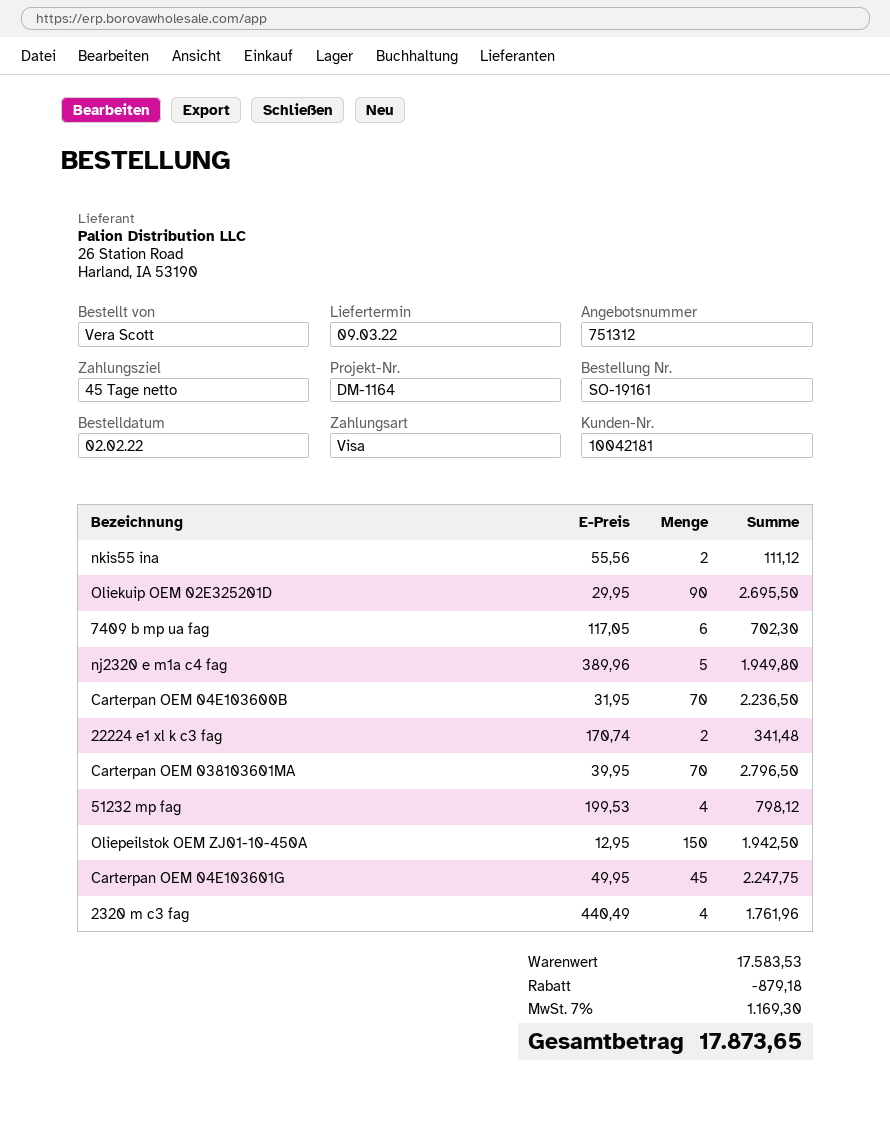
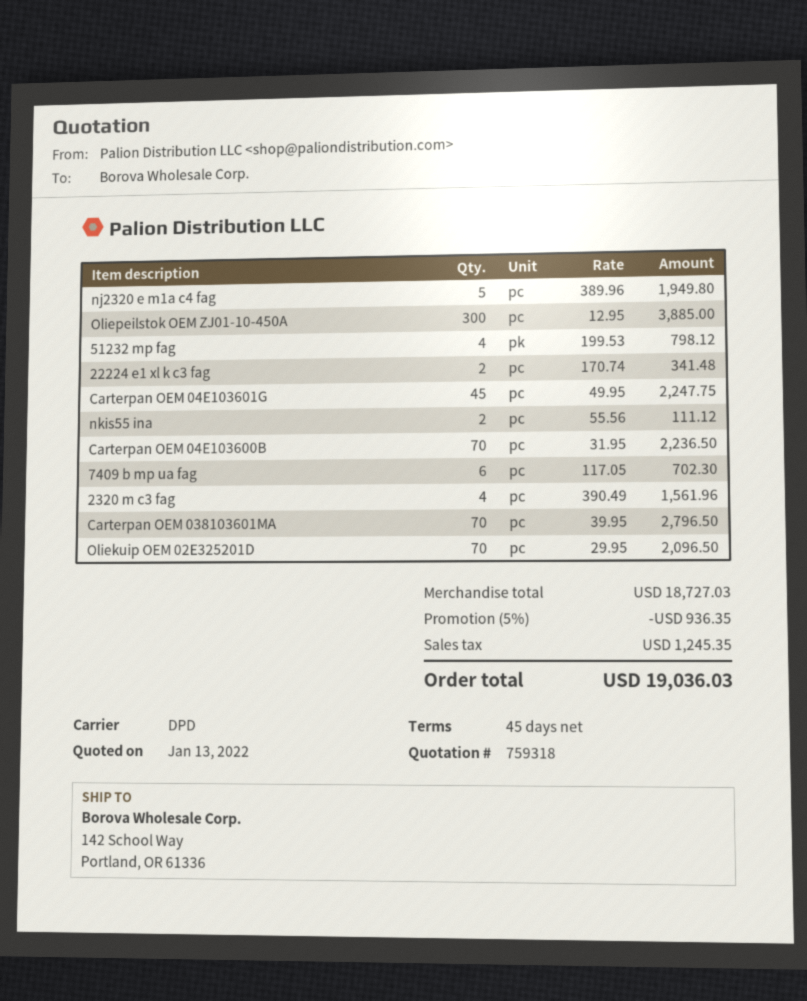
quote number: 751312 -> 759318
Oliekuip OEM 02E325201D: 90 x 29.95 = 2695.50 -> 70 x 29.95 = 2096.50
Oliepeilstok OEM ZJ01-10-450A: 150 x 12.95 = 1942.50 -> 300 x 12.95 = 3885.00
2320 m c3 fag: 4 x 440.49 = 1761.96 -> 4 x 390.49 = 1561.96
subtotal: 17583.53 -> 18727.03
discount: 879.18 -> 936.35
tax: 1169.30 -> 1245.35
total: 17873.65 -> 19036.03

